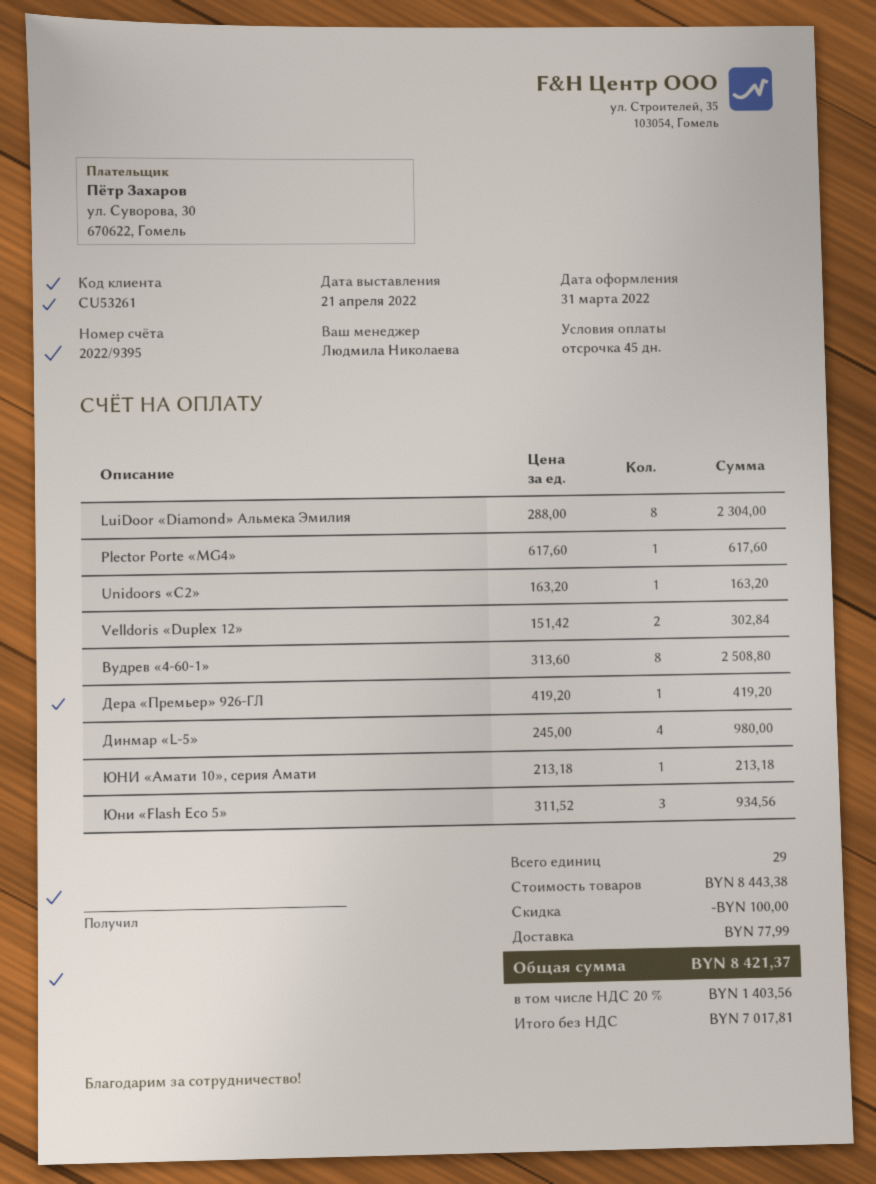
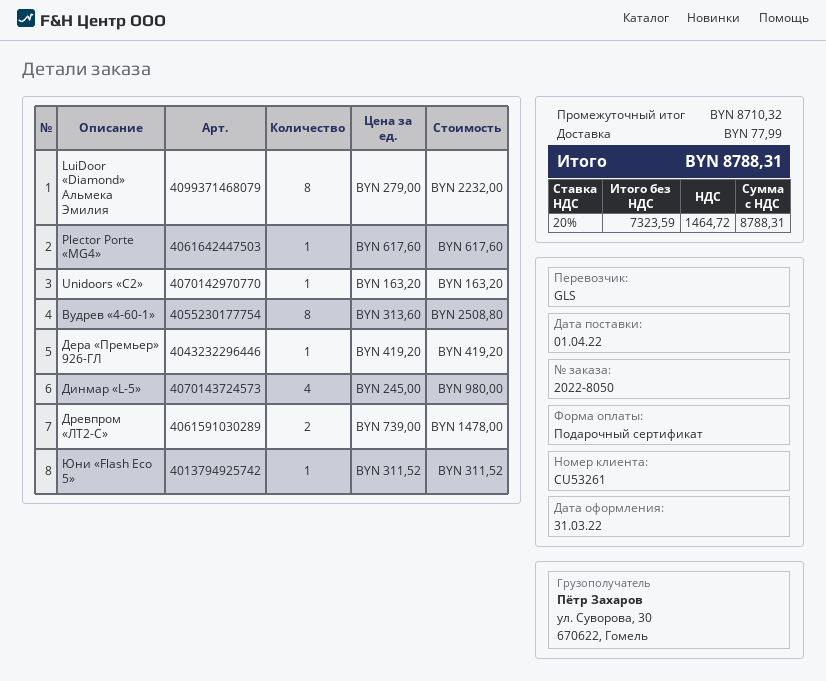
LuiDoor «Diamond» Альмека Эмилия: 8 x 288.00 = 2304.00 -> 8 x 279.00 = 2232.00
Velldoris «Duplex 12»: 2 x 151.42 = 302.84 -> none
ЮНИ «Амати 10», серия Амати: 1 x 213.18 = 213.18 -> none
Юни «Flash Eco 5»: 3 x 311.52 = 934.56 -> 1 x 311.52 = 311.52
Древпром «ЛТ2-С»: none -> 2 x 739.00 = 1478.00
subtotal: 8443.38 -> 8710.32
discount: 100.00 -> none
net: 7017.81 -> 7323.59
tax: 20% = 1403.56 -> 20% = 1464.72
total: 8421.37 -> 8788.31

